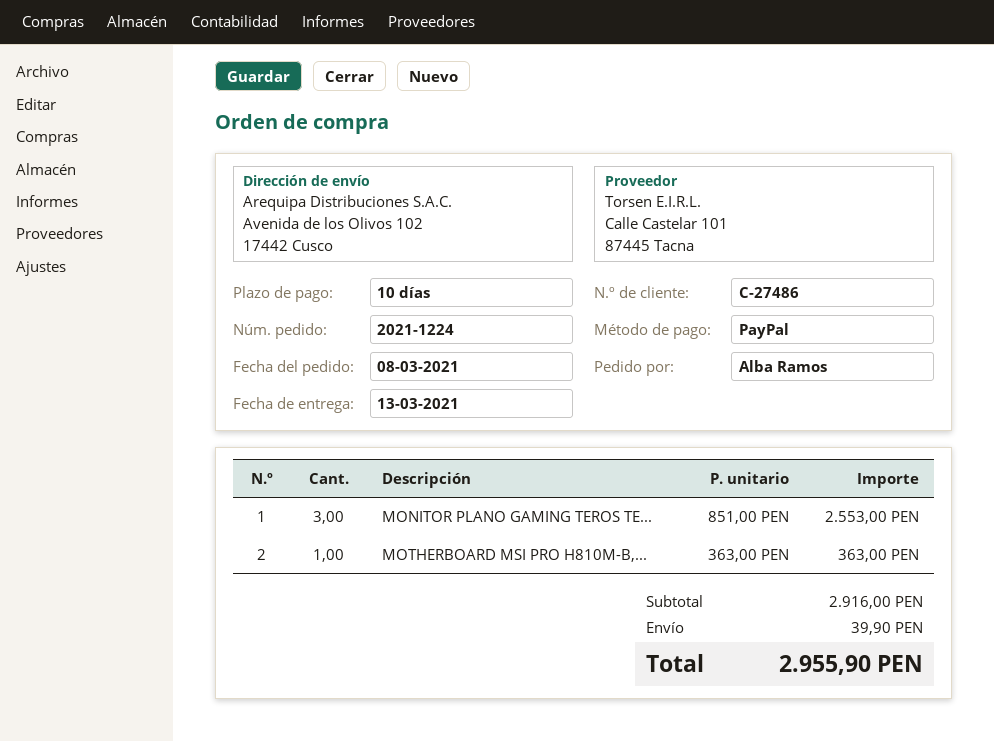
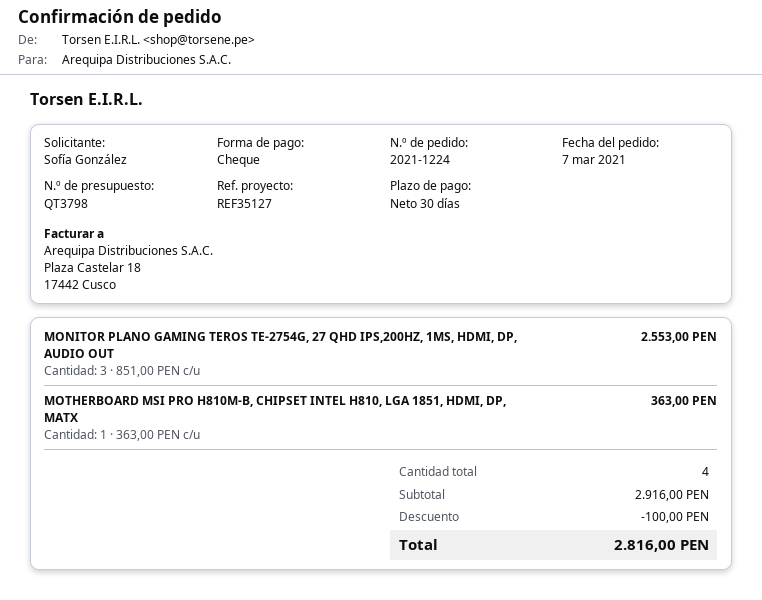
order date: 2021-03-08 -> 2021-03-07
payment terms: 10 days -> 30 days
ordered by: Alba Ramos -> Sofía González
payment method: PayPal -> cheque
discount: none -> 100.00
shipping: 39.90 -> none
total: 2955.90 -> 2816.00

